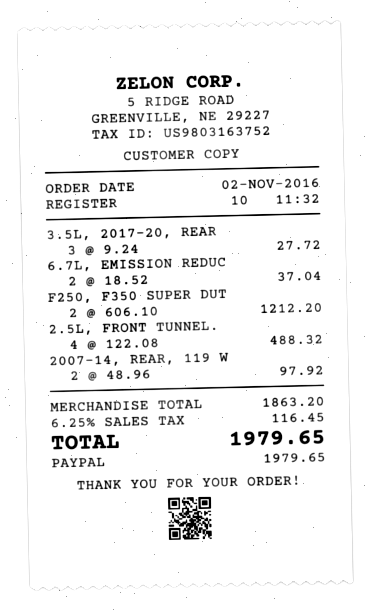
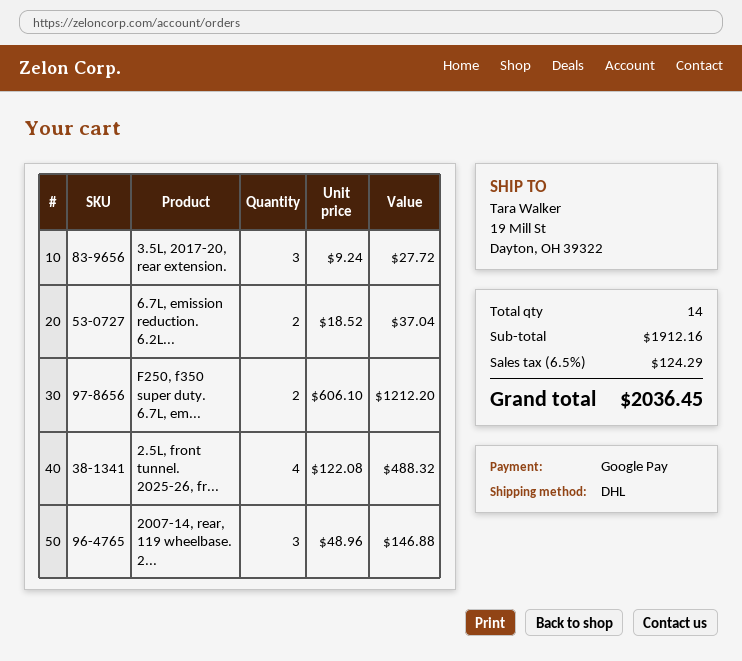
payment method: PayPal -> Google Pay
2007-14, REAR, 119 W: 2 x 48.96 = 97.92 -> 3 x 48.96 = 146.88
subtotal: 1863.20 -> 1912.16
tax: 6.25% = 116.45 -> 6.5% = 124.29
total: 1979.65 -> 2036.45

